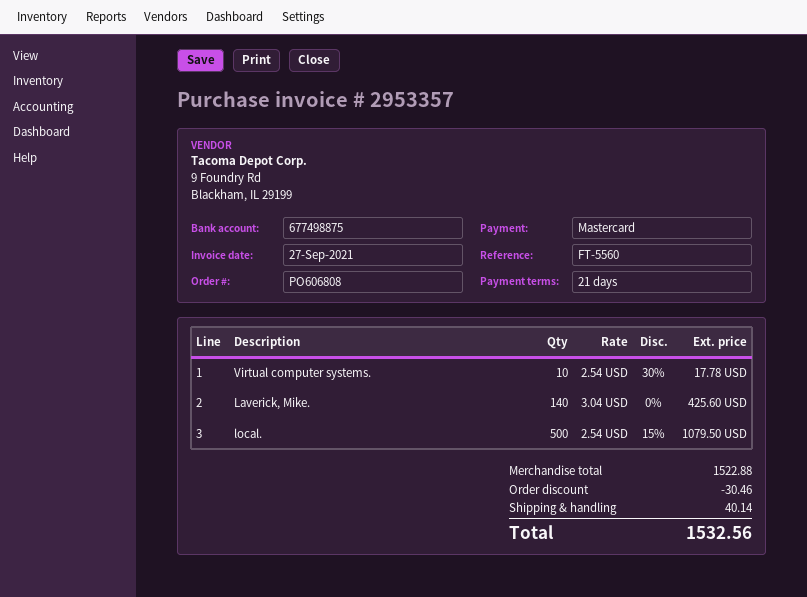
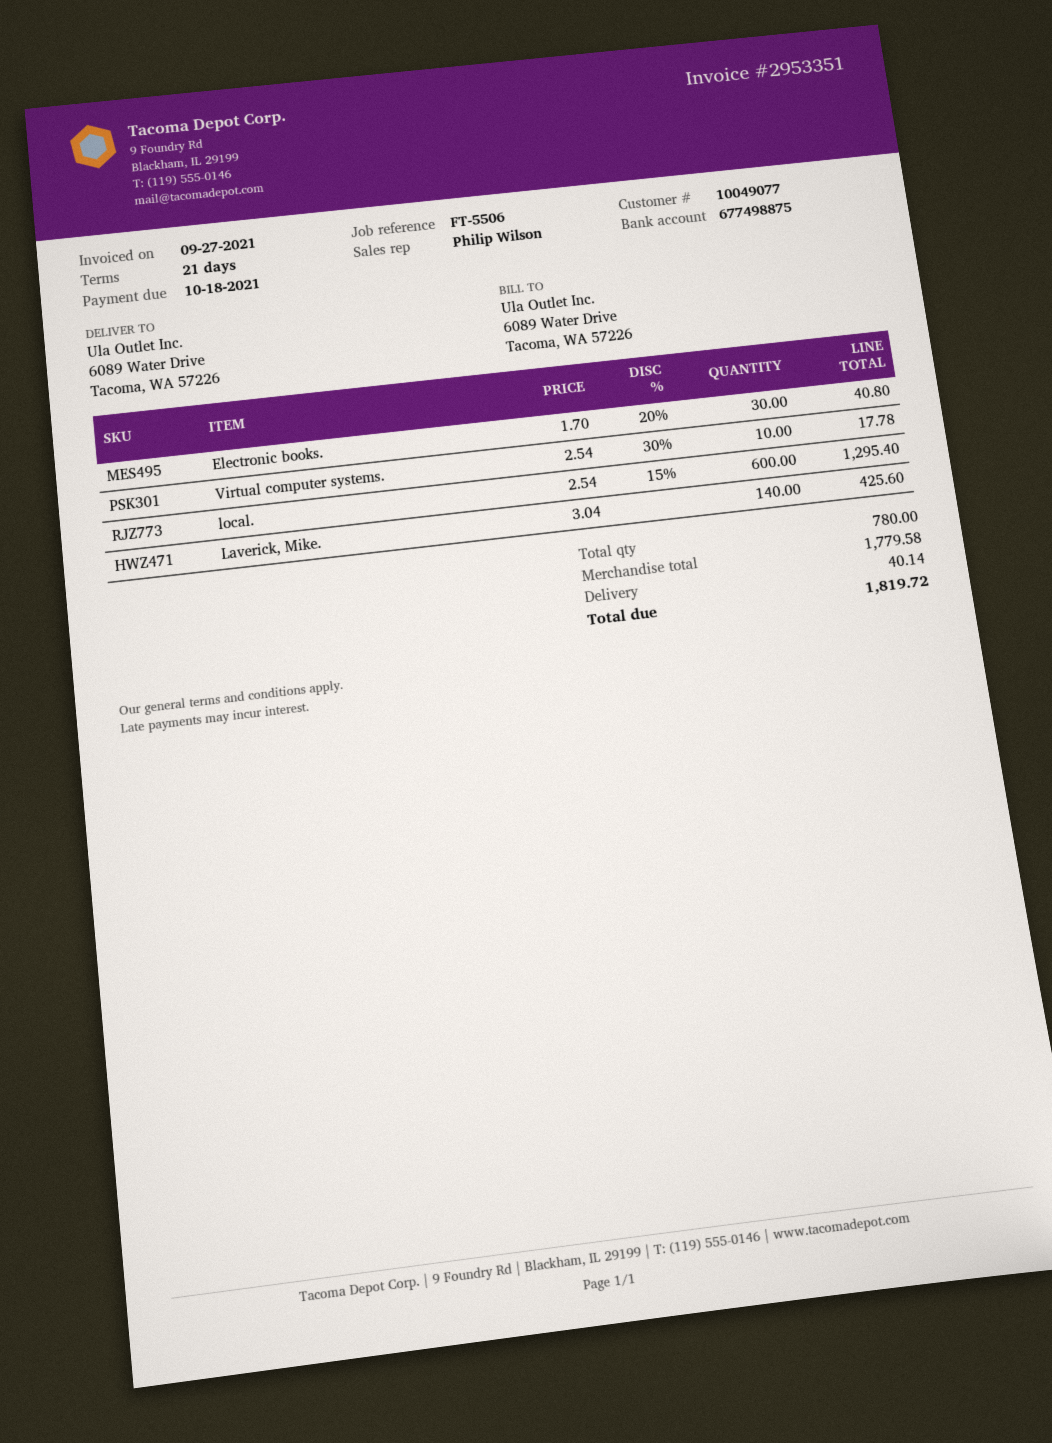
invoice number: 2953357 -> 2953351
reference: FT-5560 -> FT-5506
local.: 500 x 2.54 - 15% = 1079.50 -> 600 x 2.54 - 15% = 1295.40
Electronic books.: none -> 30 x 1.70 - 20% = 40.80
subtotal: 1522.88 -> 1779.58
discount: 30.46 -> none
total: 1532.56 -> 1819.72

